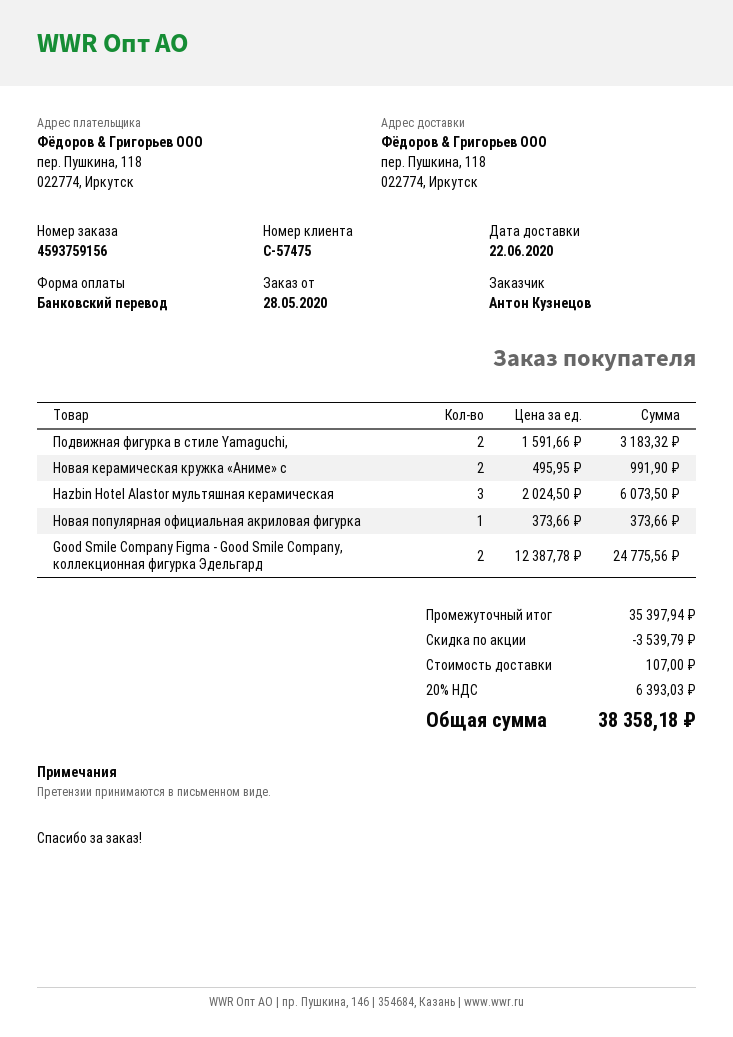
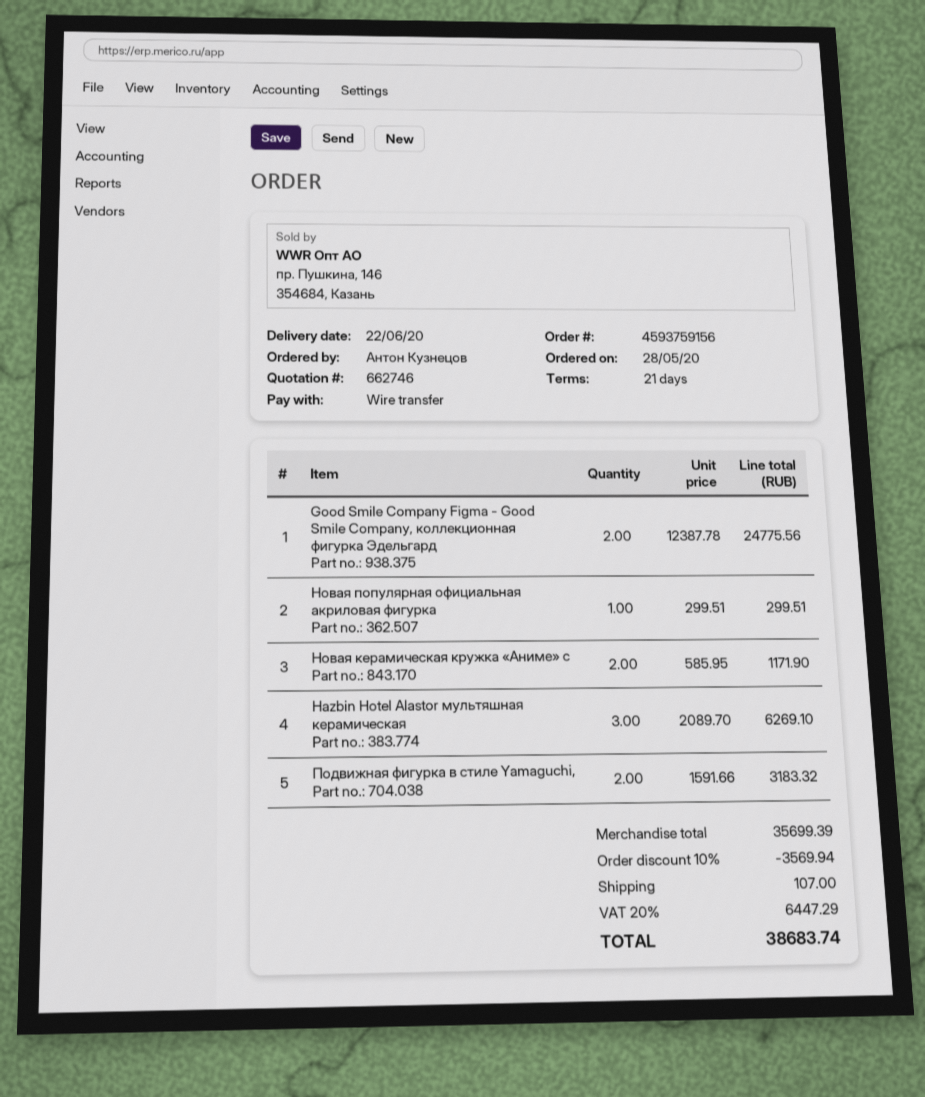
Новая керамическая кружка «Аниме» с: 2 x 495.95 = 991.90 -> 2 x 585.95 = 1171.90
Hazbin Hotel Alastor мультяшная керамическая: 3 x 2024.50 = 6073.50 -> 3 x 2089.70 = 6269.10
Новая популярная официальная акриловая фигурка: 1 x 373.66 = 373.66 -> 1 x 299.51 = 299.51
subtotal: 35397.94 -> 35699.39
discount: 3539.79 -> 3569.94
tax: 20% = 6393.03 -> 20% = 6447.29
total: 38358.18 -> 38683.74

